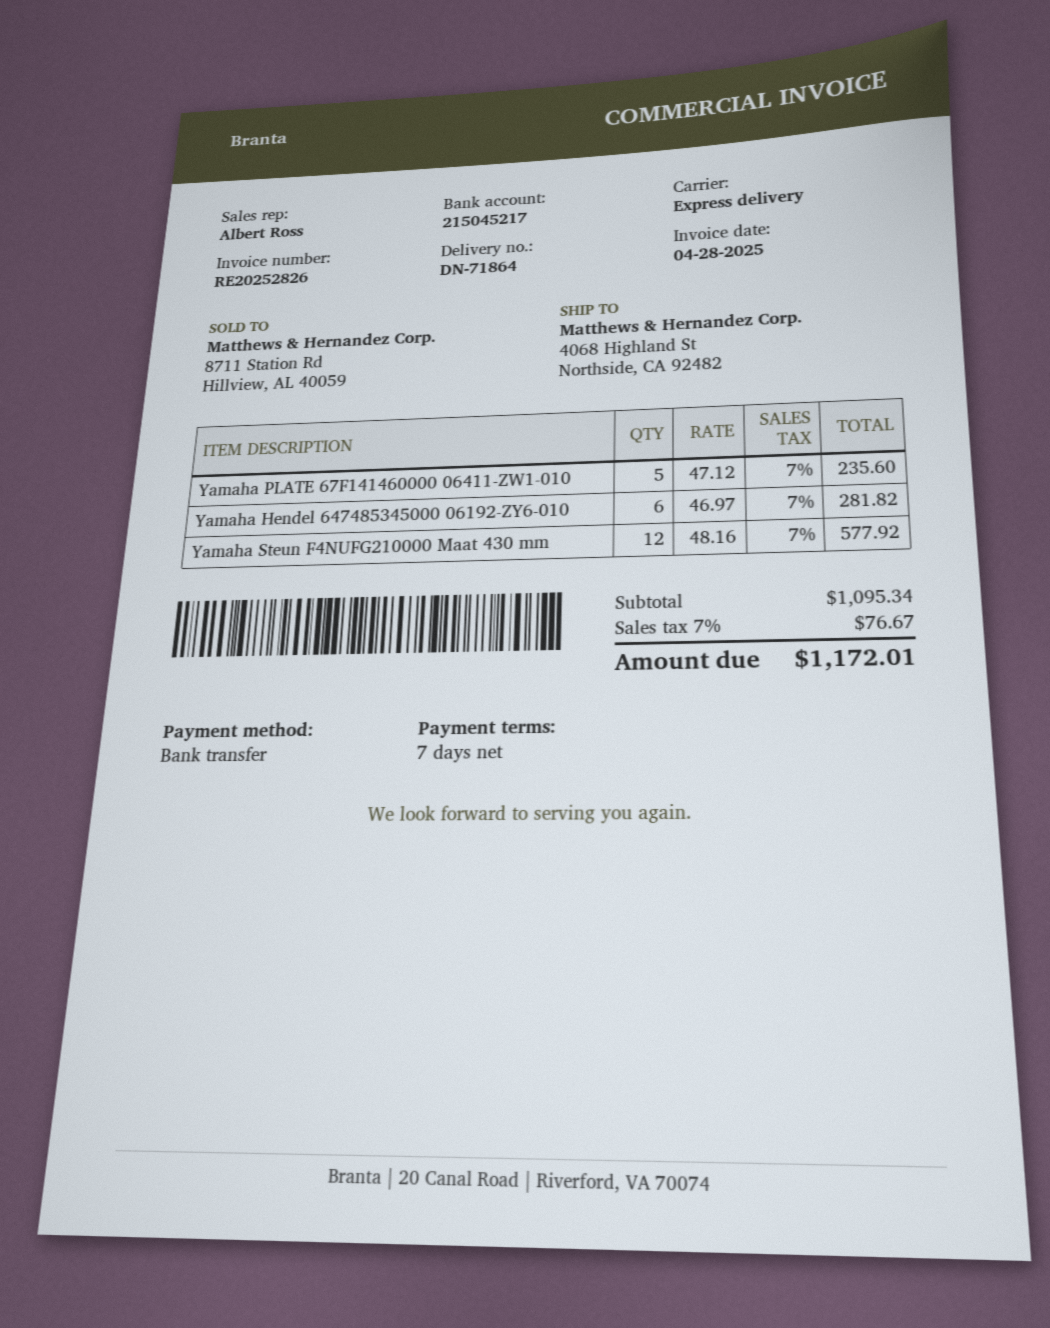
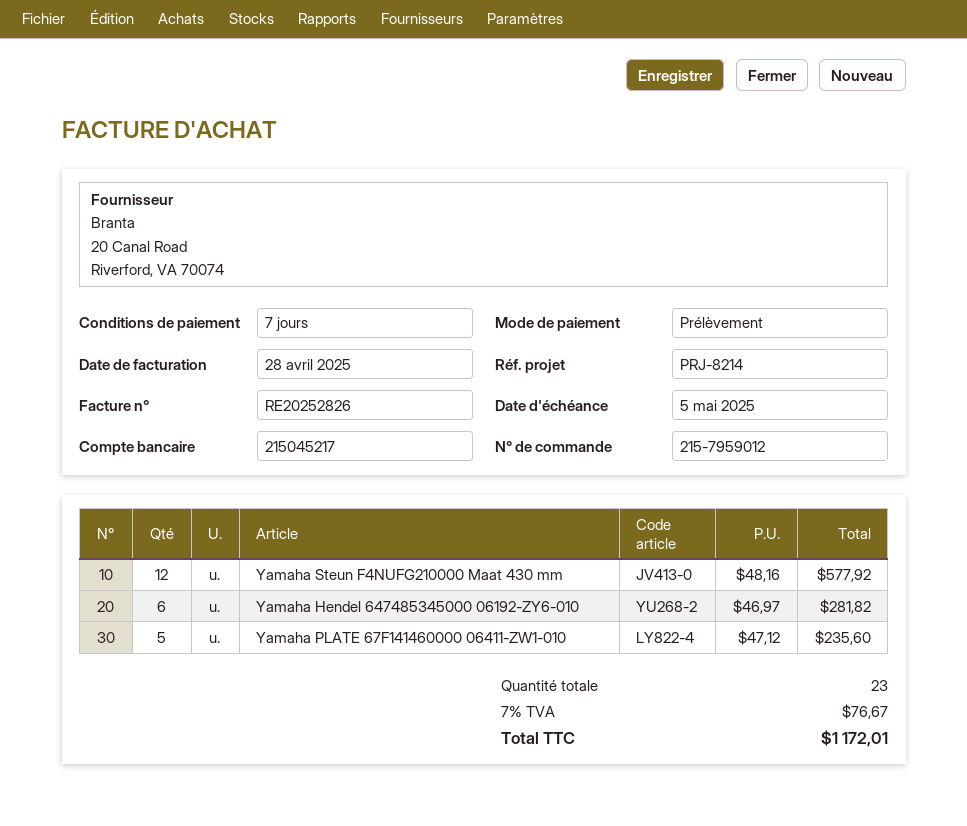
payment method: bank transfer -> direct debit

